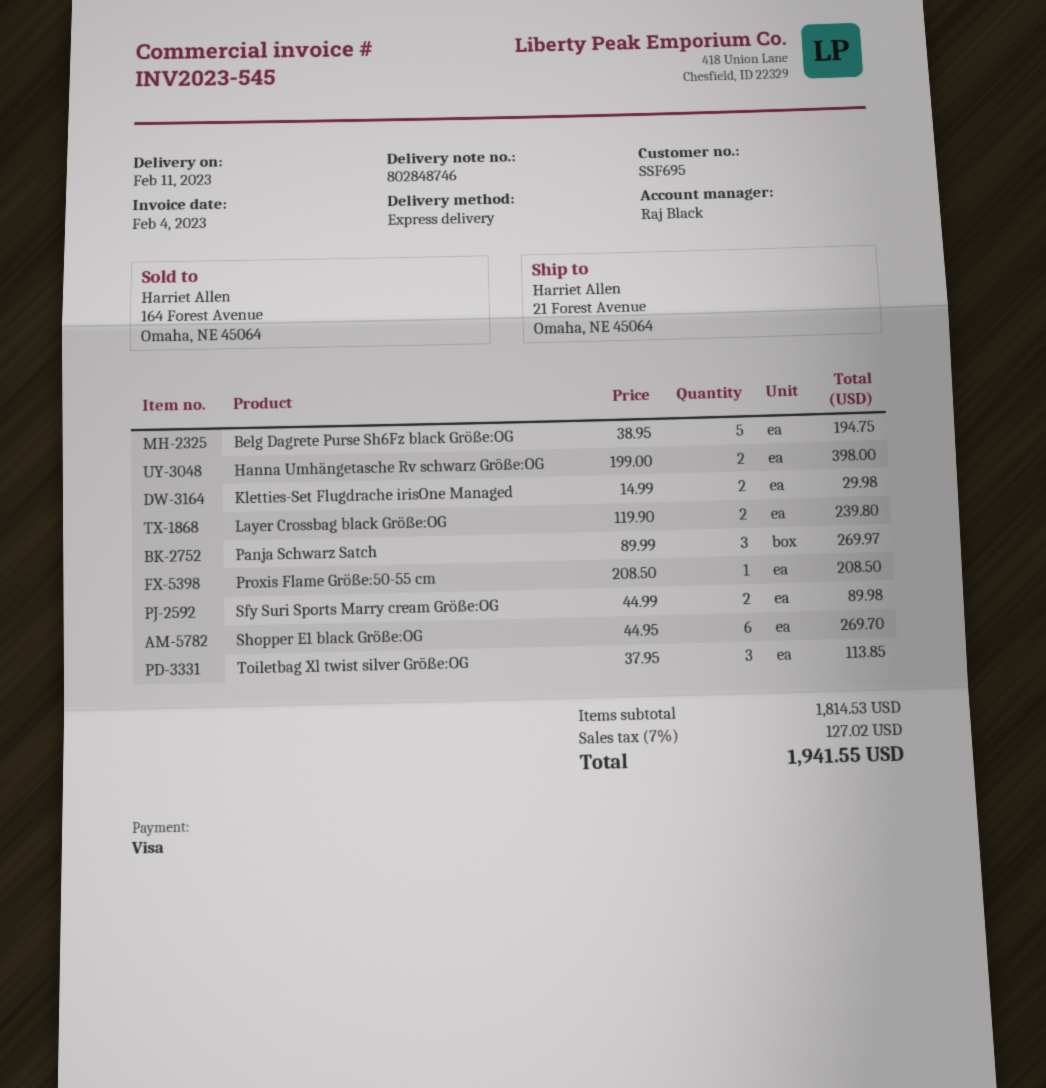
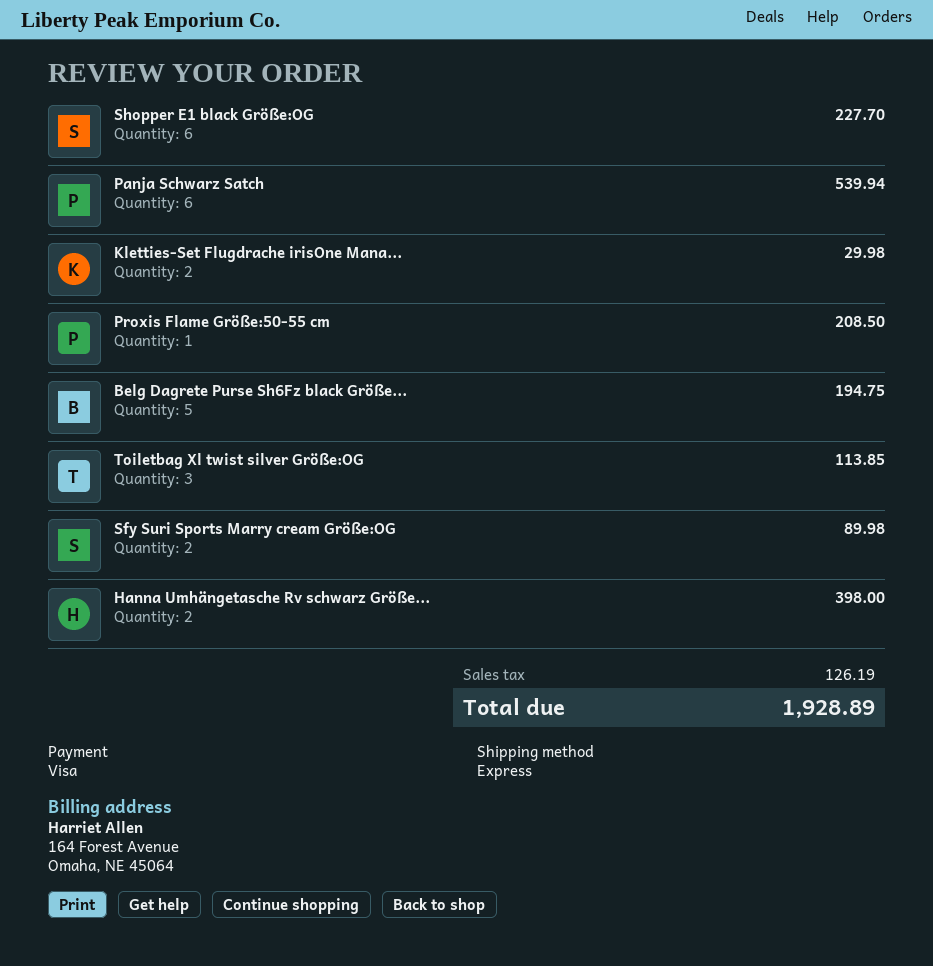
Layer Crossbag black Größe:OG: 2 for 239.80 -> none
Panja Schwarz Satch: 3 for 269.97 -> 6 for 539.94
Shopper E1 black Größe:OG: 6 for 269.70 -> 6 for 227.70
tax: 127.02 -> 126.19
total: 1941.55 -> 1928.89

